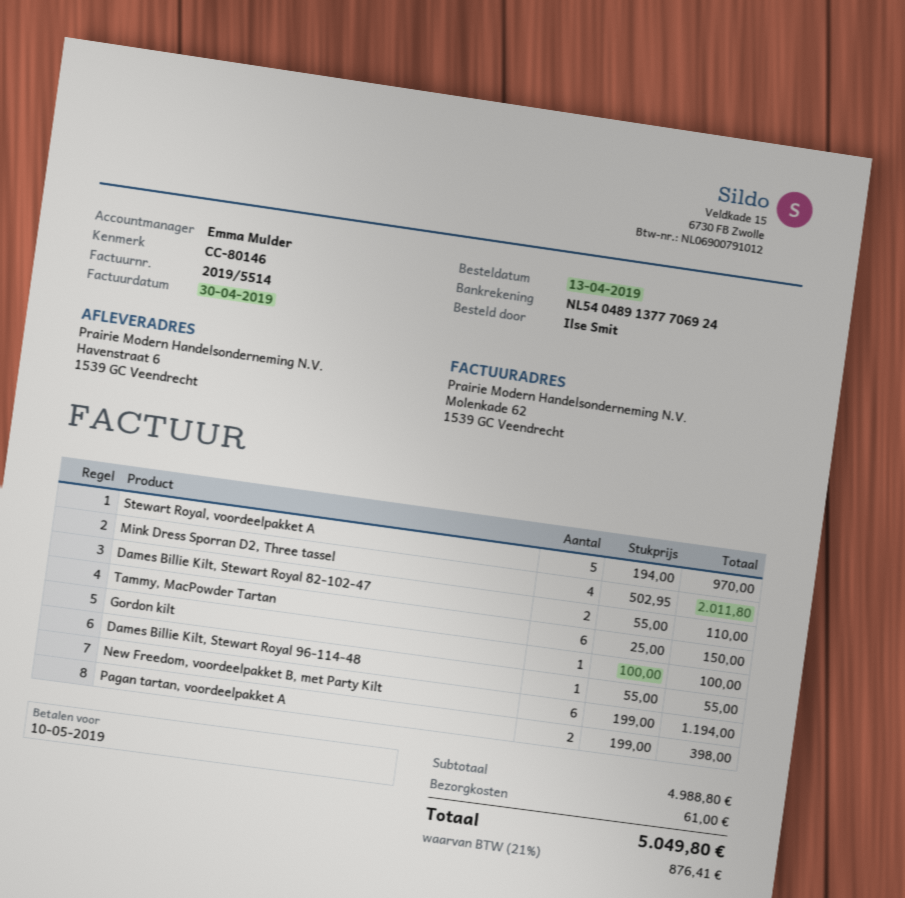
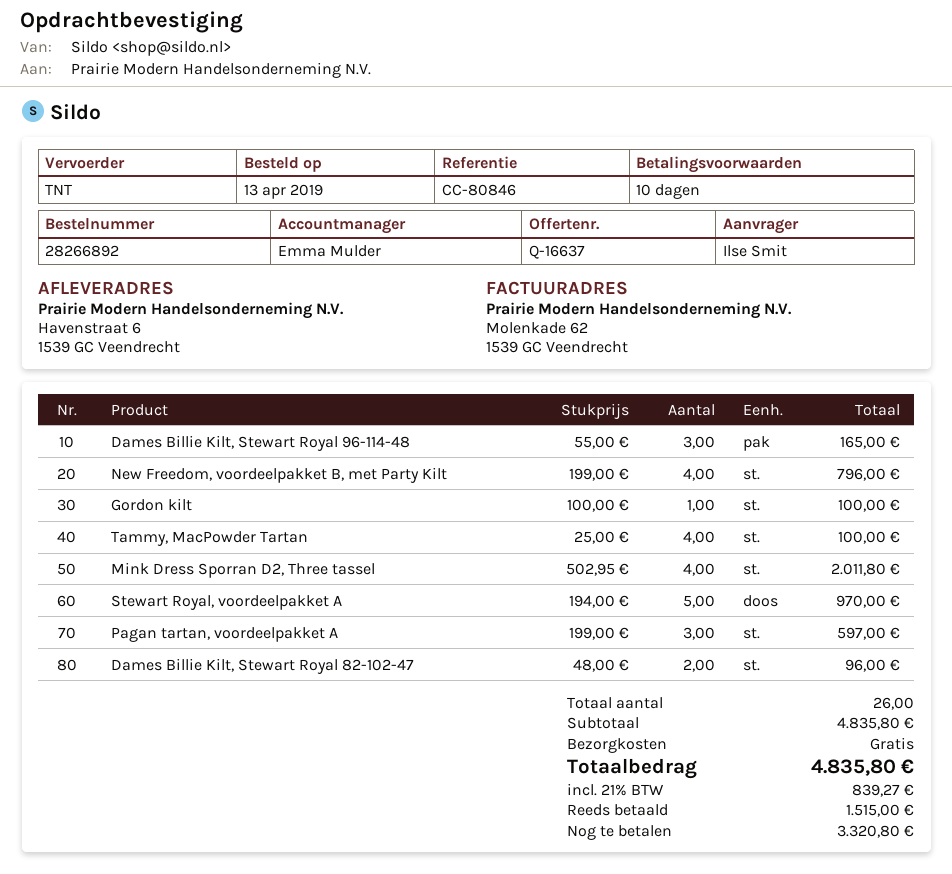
reference: CC-80146 -> CC-80846
Dames Billie Kilt, Stewart Royal 82-102-47: 2 x 55.00 = 110.00 -> 2 x 48.00 = 96.00
Tammy, MacPowder Tartan: 6 x 25.00 = 150.00 -> 4 x 25.00 = 100.00
Dames Billie Kilt, Stewart Royal 96-114-48: 1 x 55.00 = 55.00 -> 3 x 55.00 = 165.00
New Freedom, voordeelpakket B, met Party Kilt: 6 x 199.00 = 1194.00 -> 4 x 199.00 = 796.00
Pagan tartan, voordeelpakket A: 2 x 199.00 = 398.00 -> 3 x 199.00 = 597.00
subtotal: 4988.80 -> 4835.80
shipping: 61.00 -> 0.00
tax: 21% = 876.41 -> 21% = 839.27
total: 5049.80 -> 4835.80

